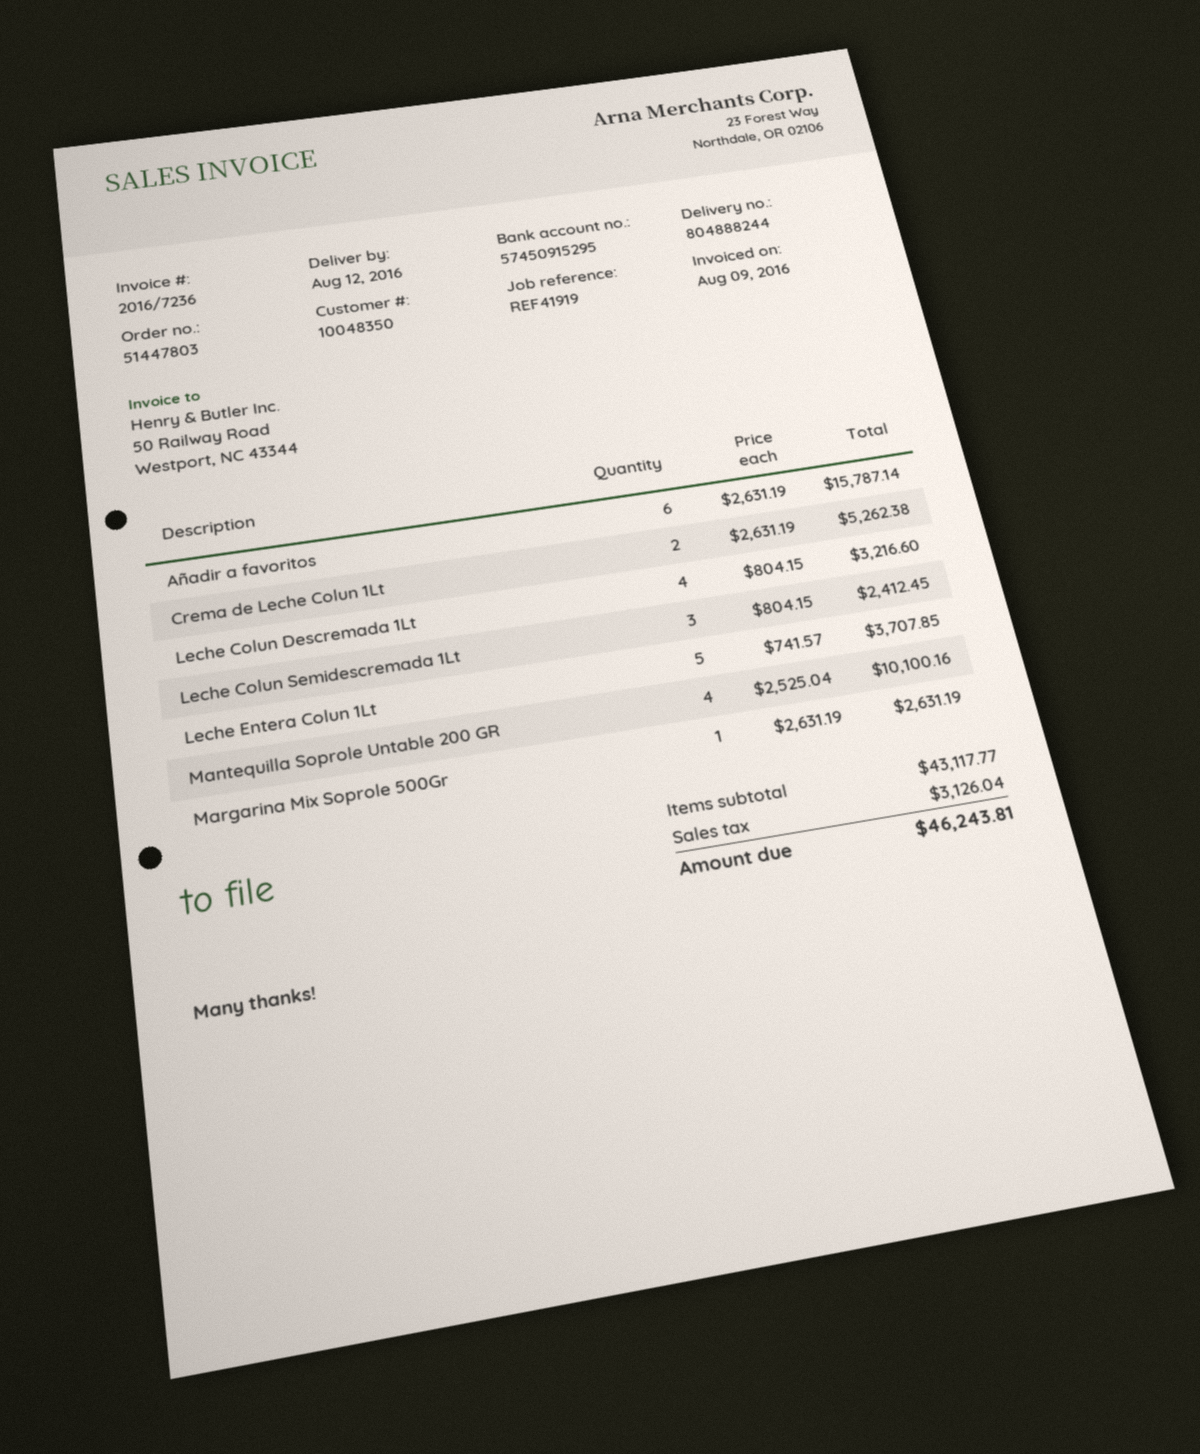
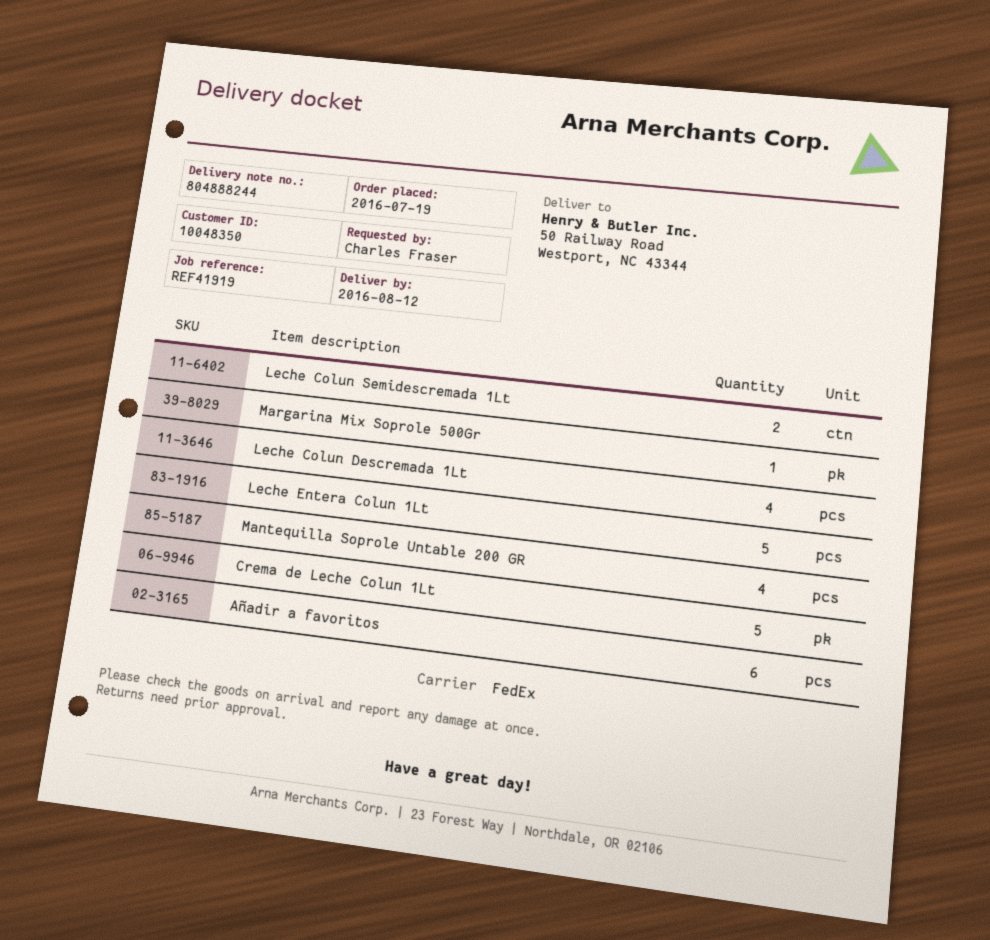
Crema de Leche Colun 1Lt: 2 -> 5
Leche Colun Semidescremada 1Lt: 3 -> 2

